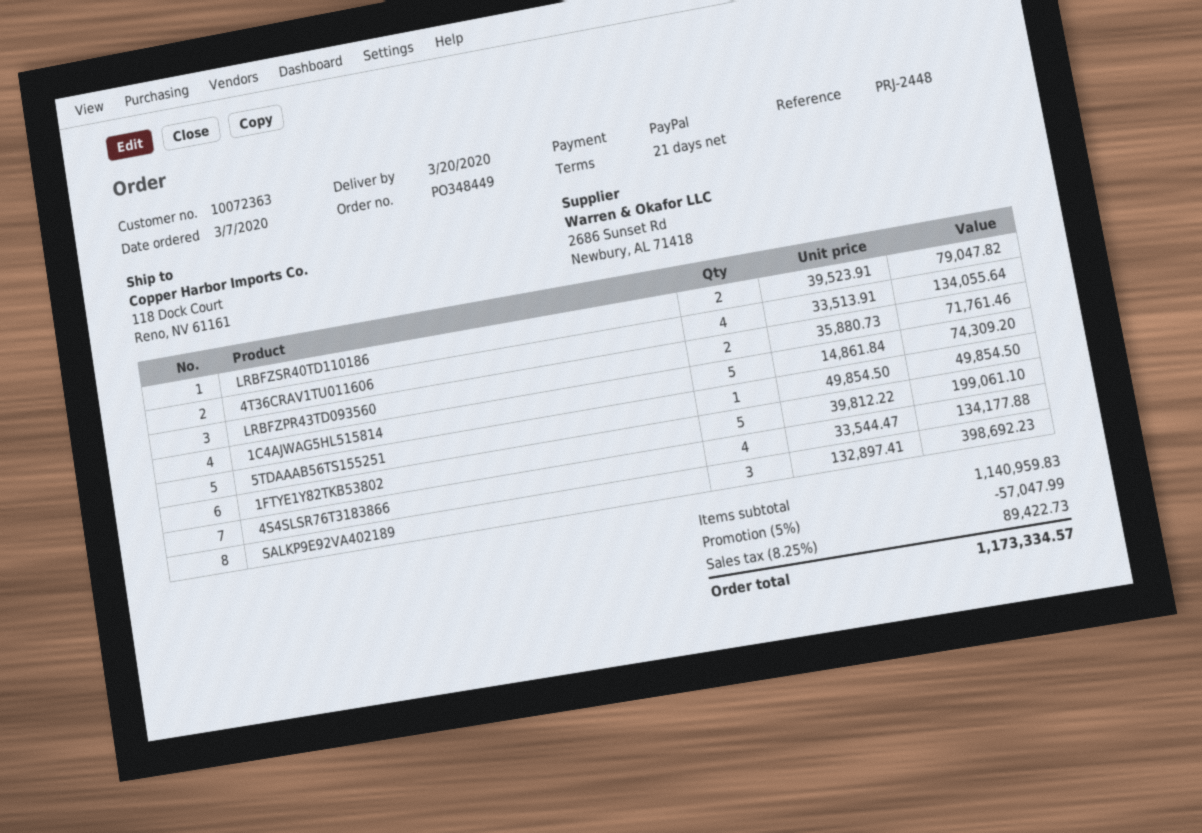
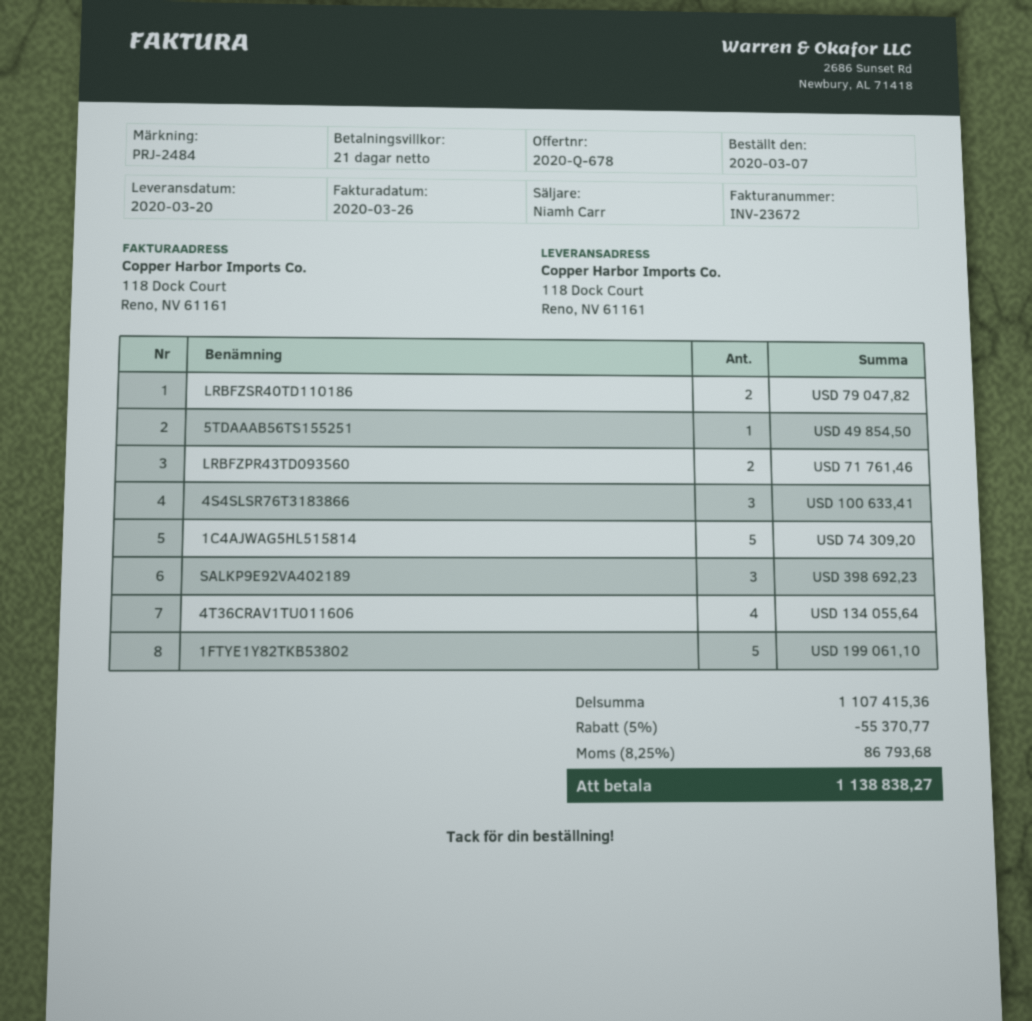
reference: PRJ-2448 -> PRJ-2484
4S4SLSR76T3183866: 4 for 134177.88 -> 3 for 100633.41
subtotal: 1140959.83 -> 1107415.36
discount: 5% = 57047.99 -> 5% = 55370.77
tax: 8.25% = 89422.73 -> 8.25% = 86793.68
total: 1173334.57 -> 1138838.27

